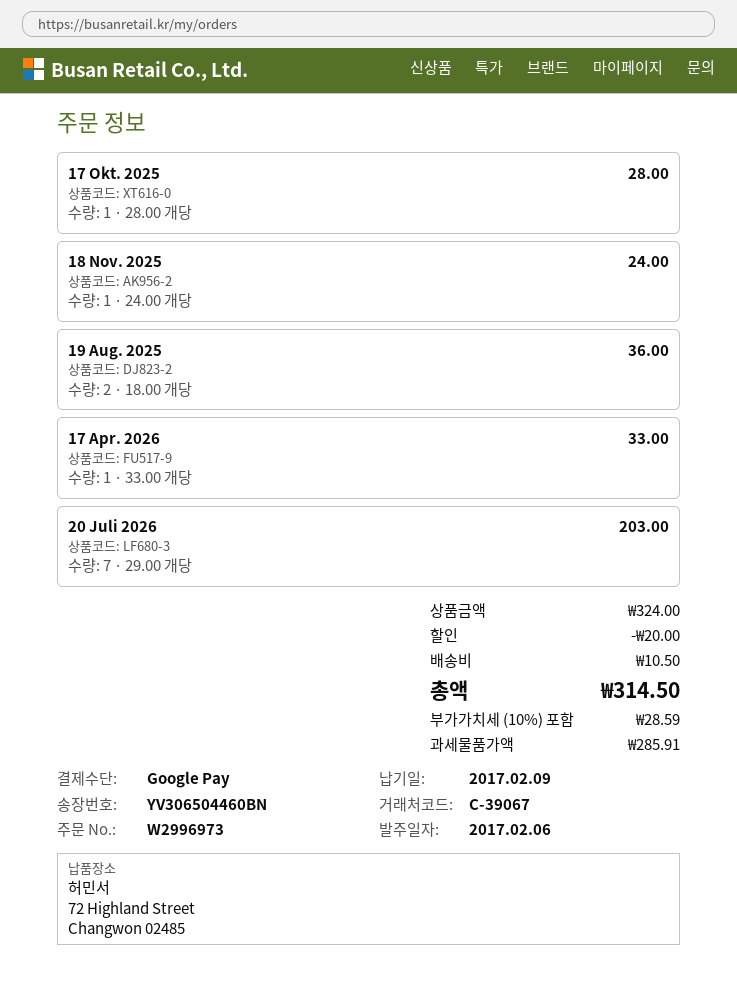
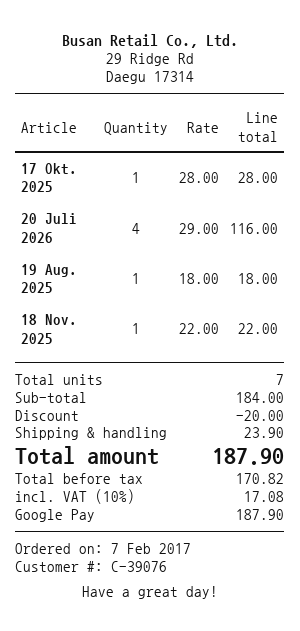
order date: 2017-02-06 -> 2017-02-07
customer number: C-39067 -> C-39076
18 Nov. 2025: 1 x 24.00 = 24.00 -> 1 x 22.00 = 22.00
19 Aug. 2025: 2 x 18.00 = 36.00 -> 1 x 18.00 = 18.00
17 Apr. 2026: 1 x 33.00 = 33.00 -> none
20 Juli 2026: 7 x 29.00 = 203.00 -> 4 x 29.00 = 116.00
subtotal: 324.00 -> 184.00
shipping: 10.50 -> 23.90
net: 285.91 -> 170.82
tax: 10% = 28.59 -> 10% = 17.08
total: 314.50 -> 187.90

